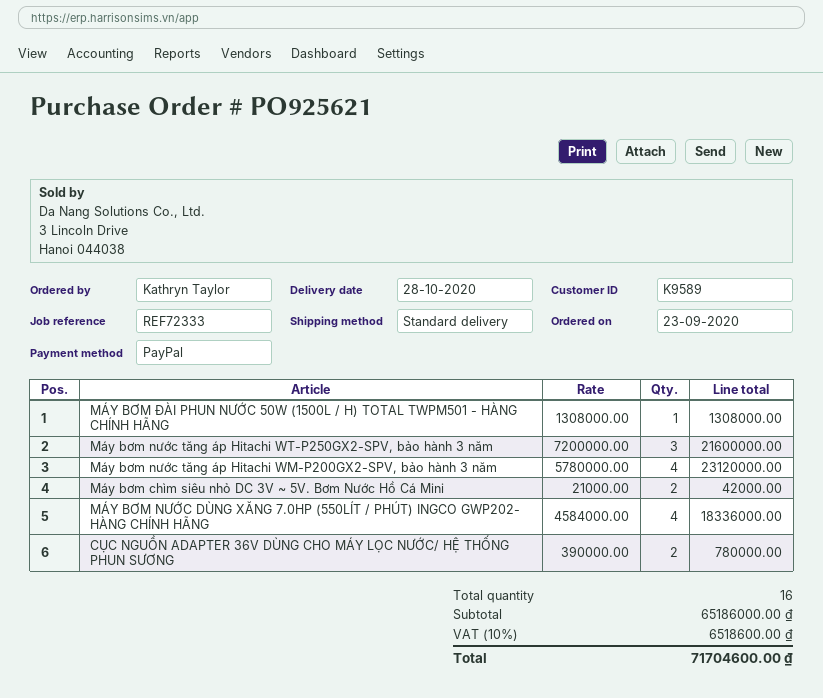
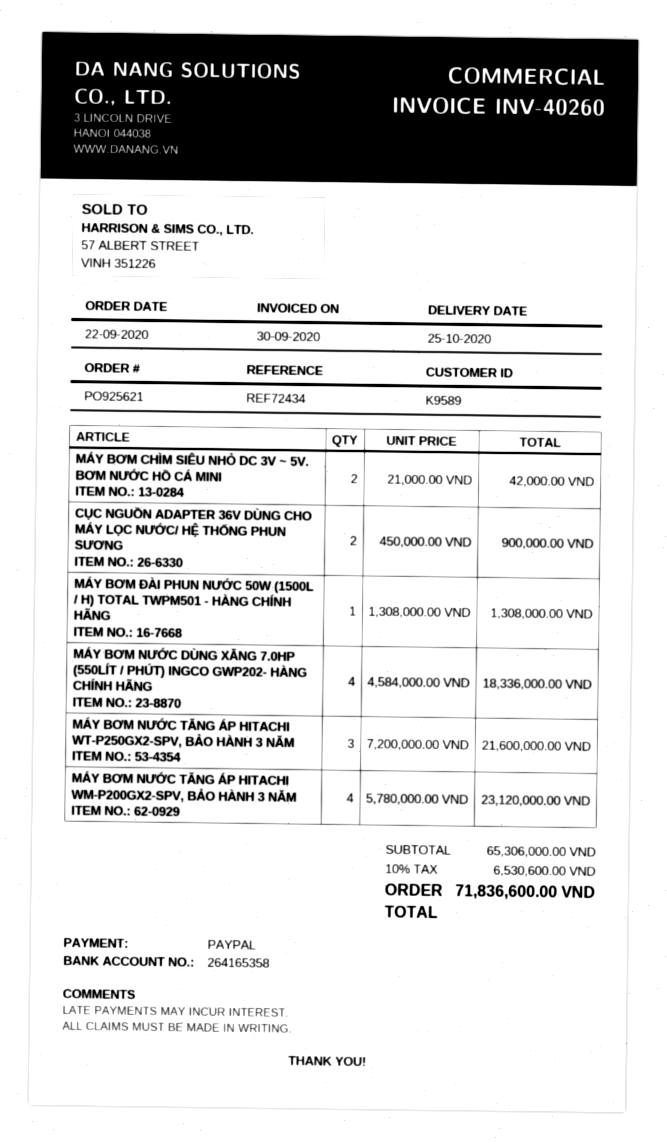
order date: 2020-09-23 -> 2020-09-22
delivery date: 2020-10-28 -> 2020-10-25
reference: REF72333 -> REF72434
CỤC NGUỒN ADAPTER 36V DÙNG CHO MÁY LỌC NƯỚC/ HỆ THỐNG PHUN SƯƠNG: 2 x 390000.00 = 780000.00 -> 2 x 450000.00 = 900000.00
subtotal: 65186000.00 -> 65306000.00
tax: 10% = 6518600.00 -> 10% = 6530600.00
total: 71704600.00 -> 71836600.00

